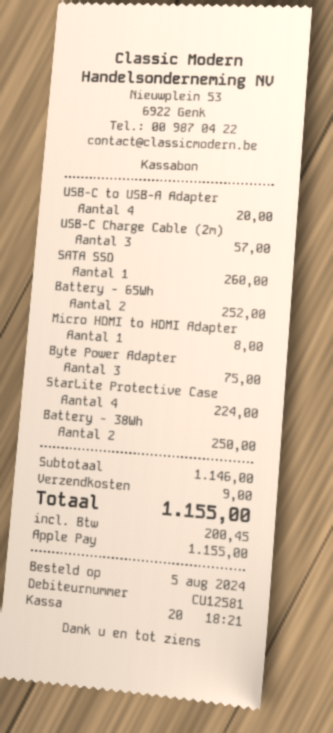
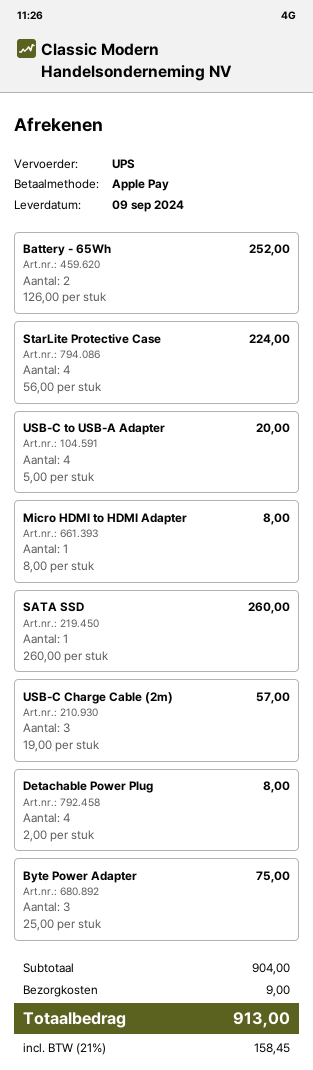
Battery - 38Wh: 2 for 250.00 -> none
Detachable Power Plug: none -> 4 for 8.00
subtotal: 1146.00 -> 904.00
tax: 200.45 -> 158.45
total: 1155.00 -> 913.00

